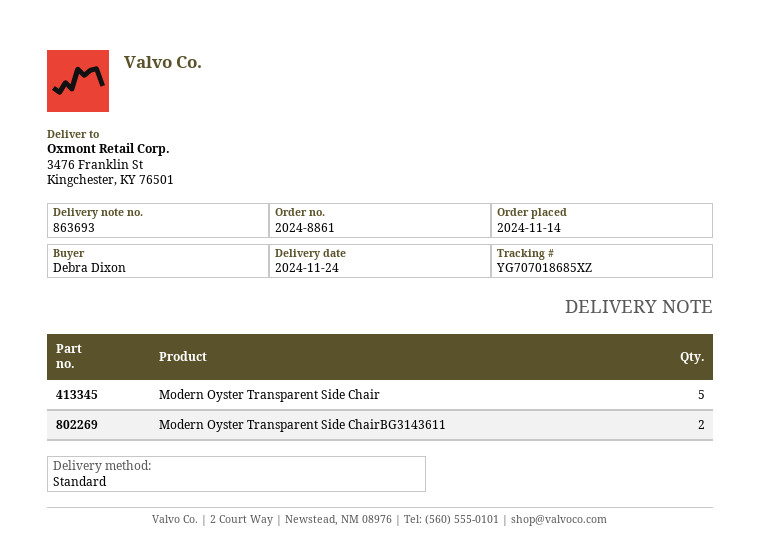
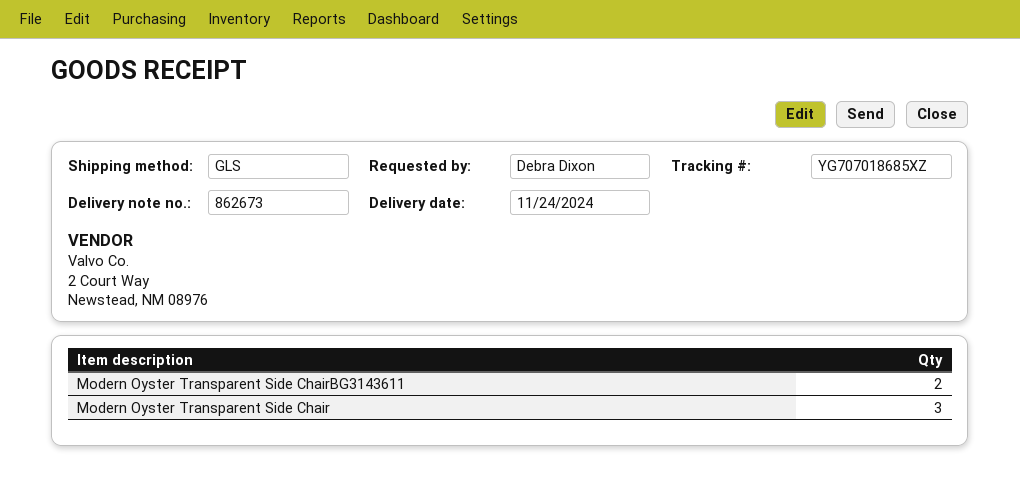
delivery note number: 863693 -> 862673
shipping method: standard -> GLS
Modern Oyster Transparent Side Chair: 5 -> 3

